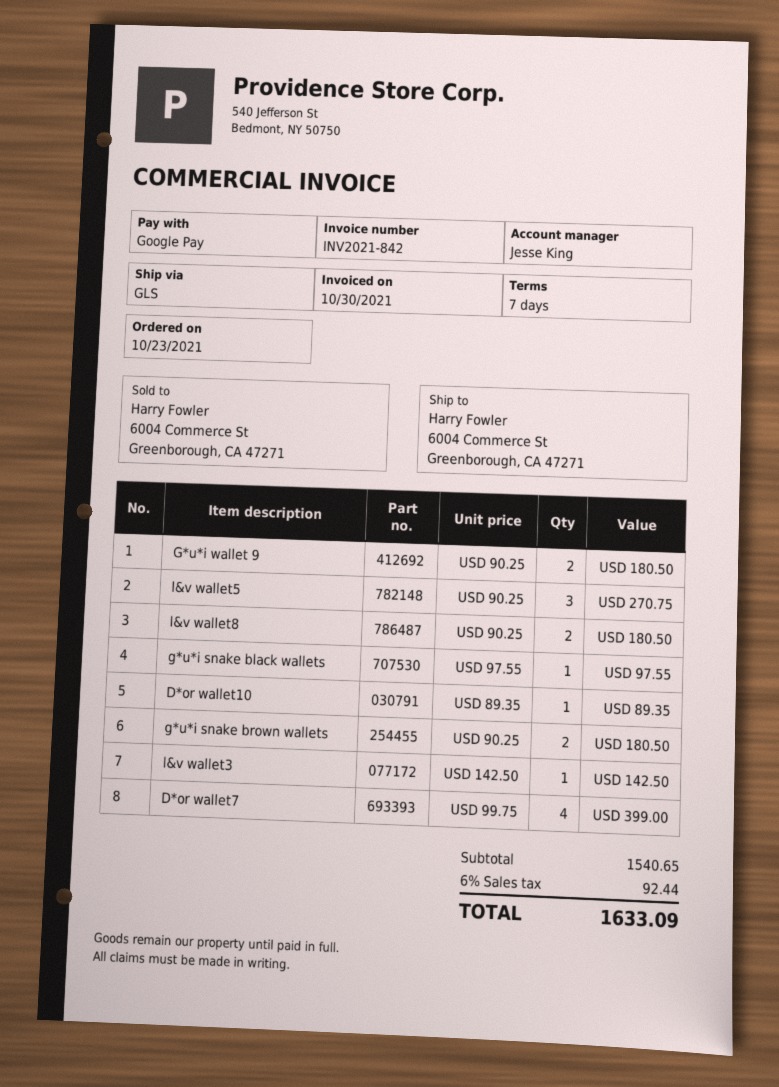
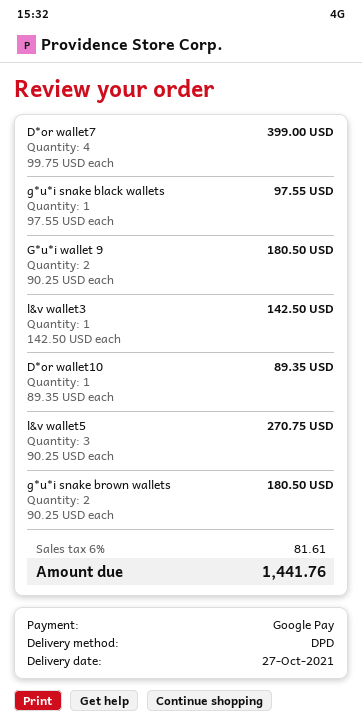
shipping method: GLS -> DPD
l&v wallet8: 2 x 90.25 = 180.50 -> none
tax: 6% = 92.44 -> 6% = 81.61
total: 1633.09 -> 1441.76

